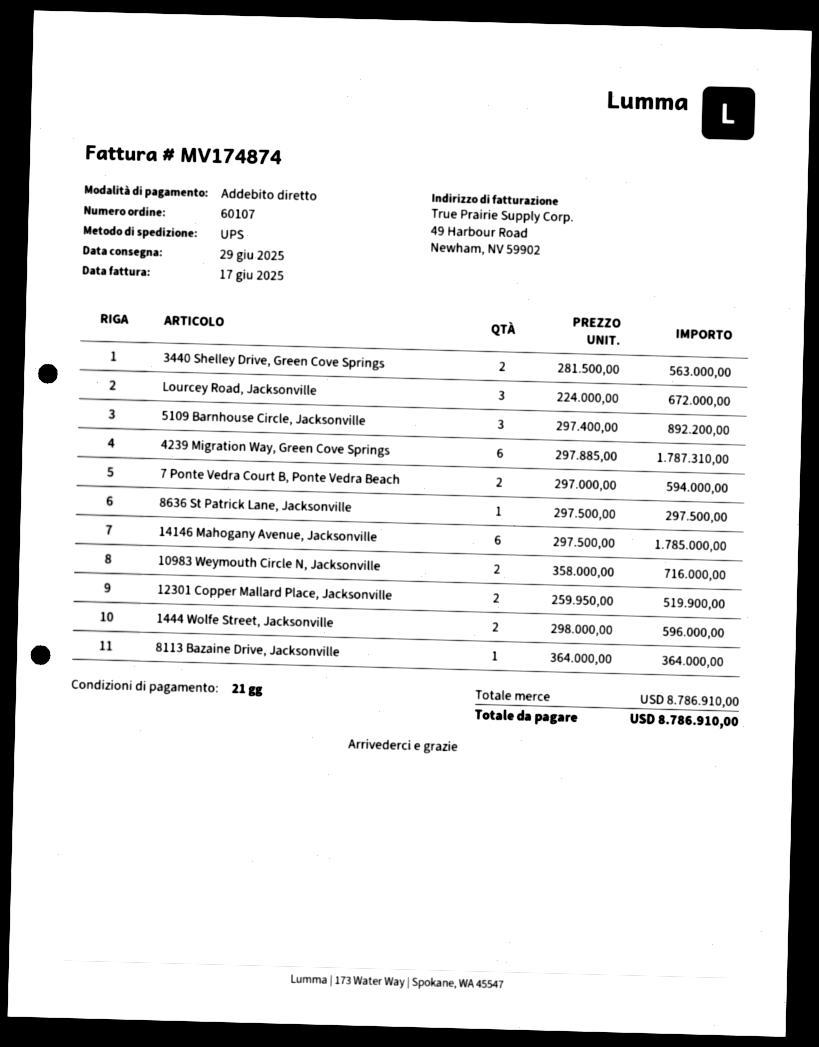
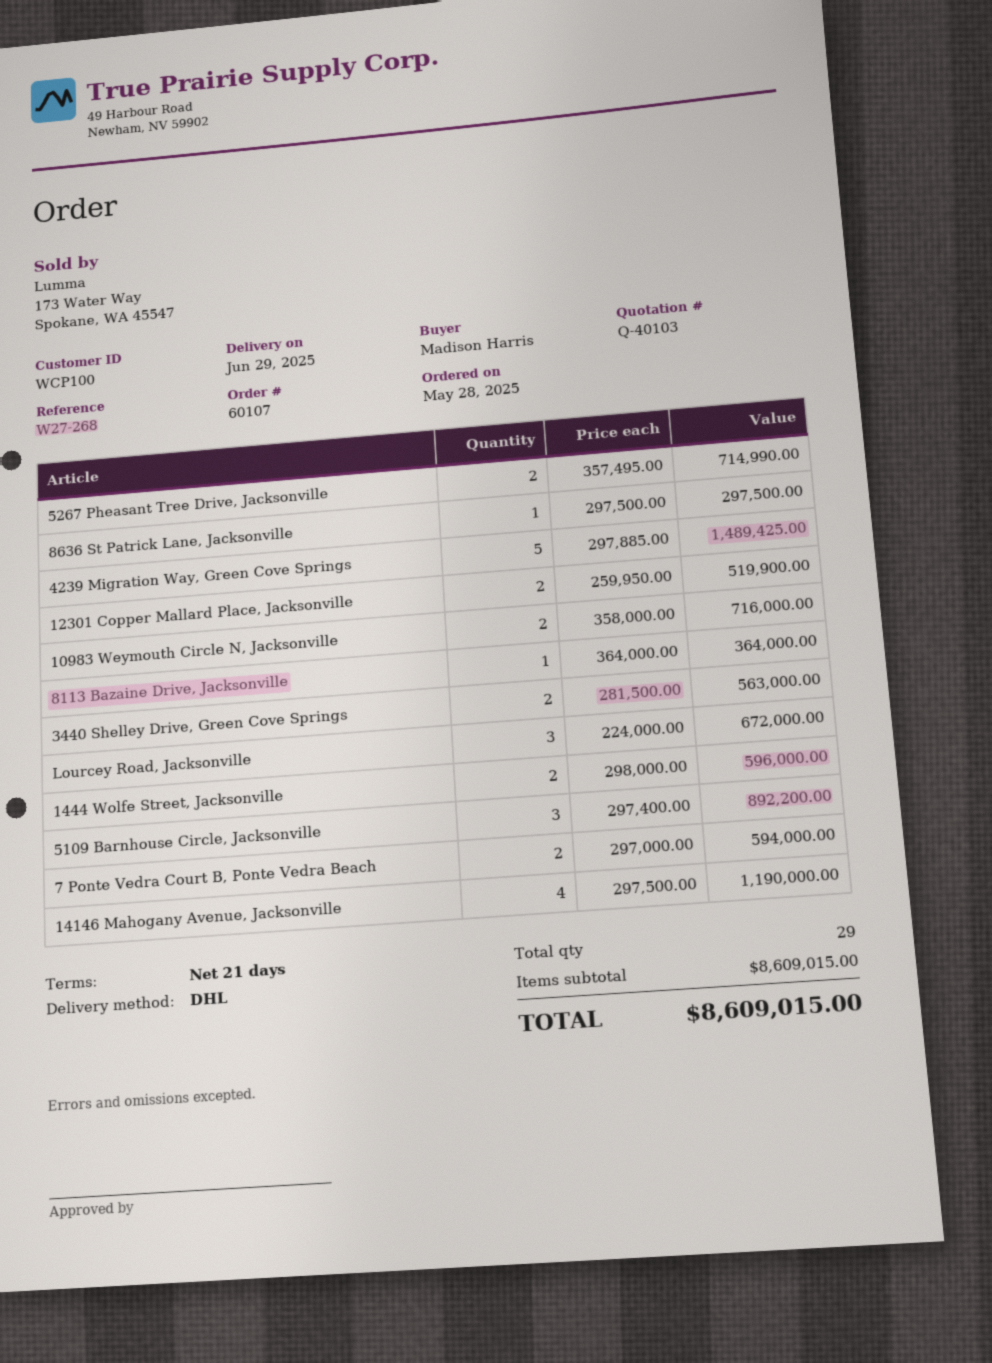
shipping method: UPS -> DHL
4239 Migration Way, Green Cove Springs: 6 x 297885.00 = 1787310.00 -> 5 x 297885.00 = 1489425.00
14146 Mahogany Avenue, Jacksonville: 6 x 297500.00 = 1785000.00 -> 4 x 297500.00 = 1190000.00
5267 Pheasant Tree Drive, Jacksonville: none -> 2 x 357495.00 = 714990.00
subtotal: 8786910.00 -> 8609015.00
total: 8786910.00 -> 8609015.00

